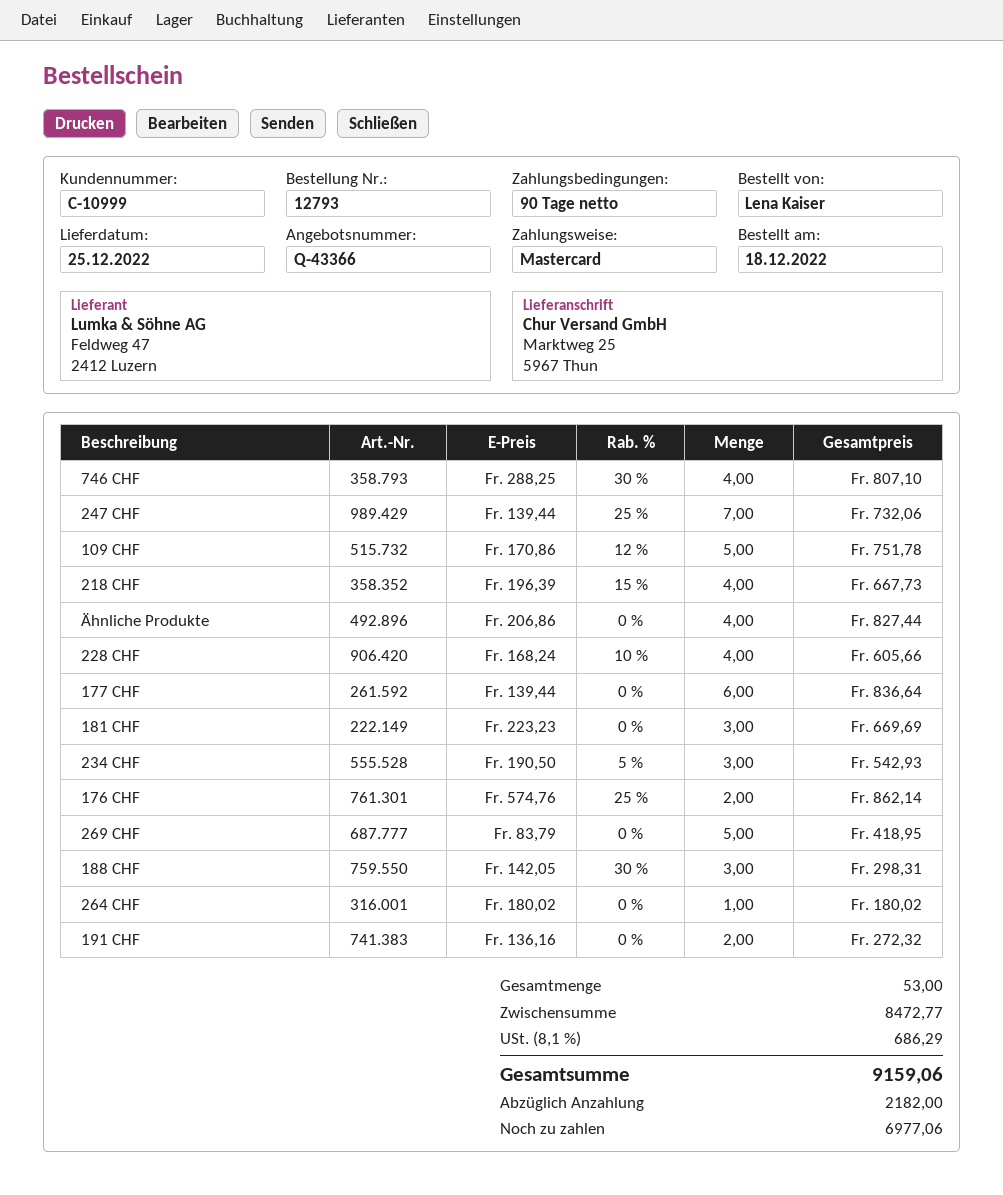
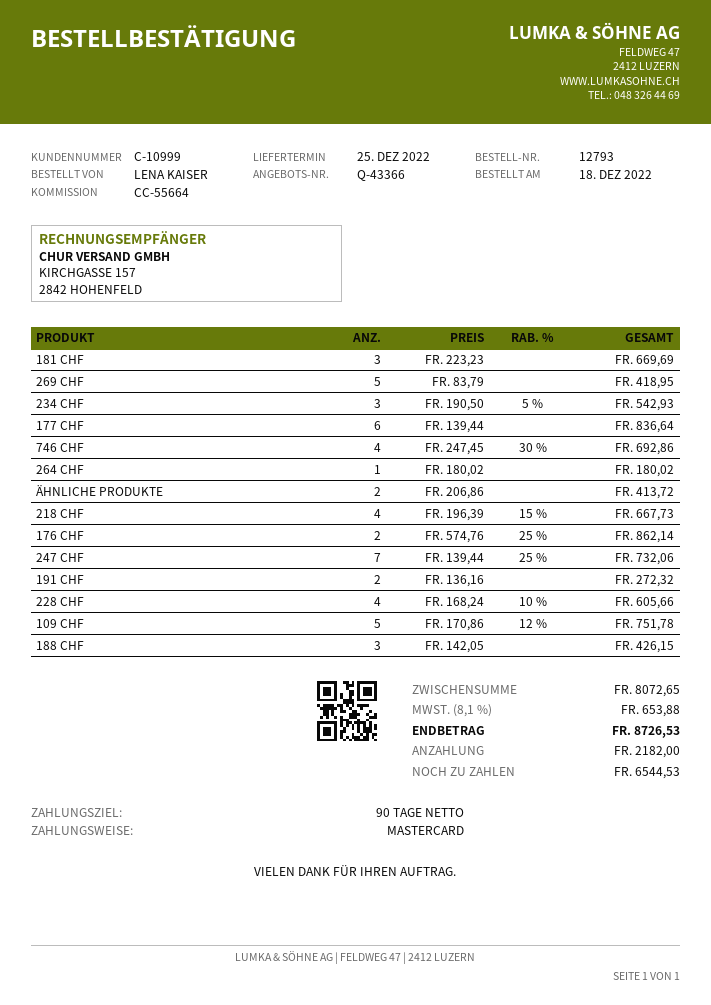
746 CHF: 4 x 288.25 - 30% = 807.10 -> 4 x 247.45 - 30% = 692.86
Ähnliche Produkte: 4 x 206.86 = 827.44 -> 2 x 206.86 = 413.72
188 CHF: 3 x 142.05 - 30% = 298.31 -> 3 x 142.05 = 426.15
subtotal: 8472.77 -> 8072.65
tax: 8.1% = 686.29 -> 8.1% = 653.88
total: 9159.06 -> 8726.53
balance: 6977.06 -> 6544.53

